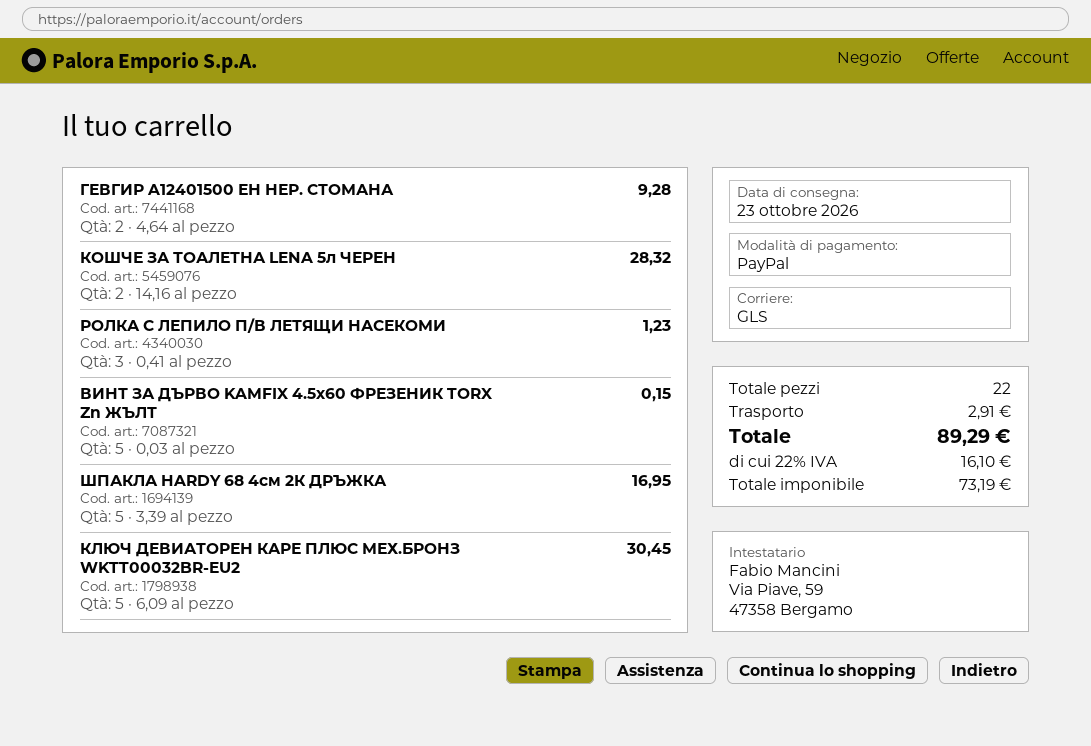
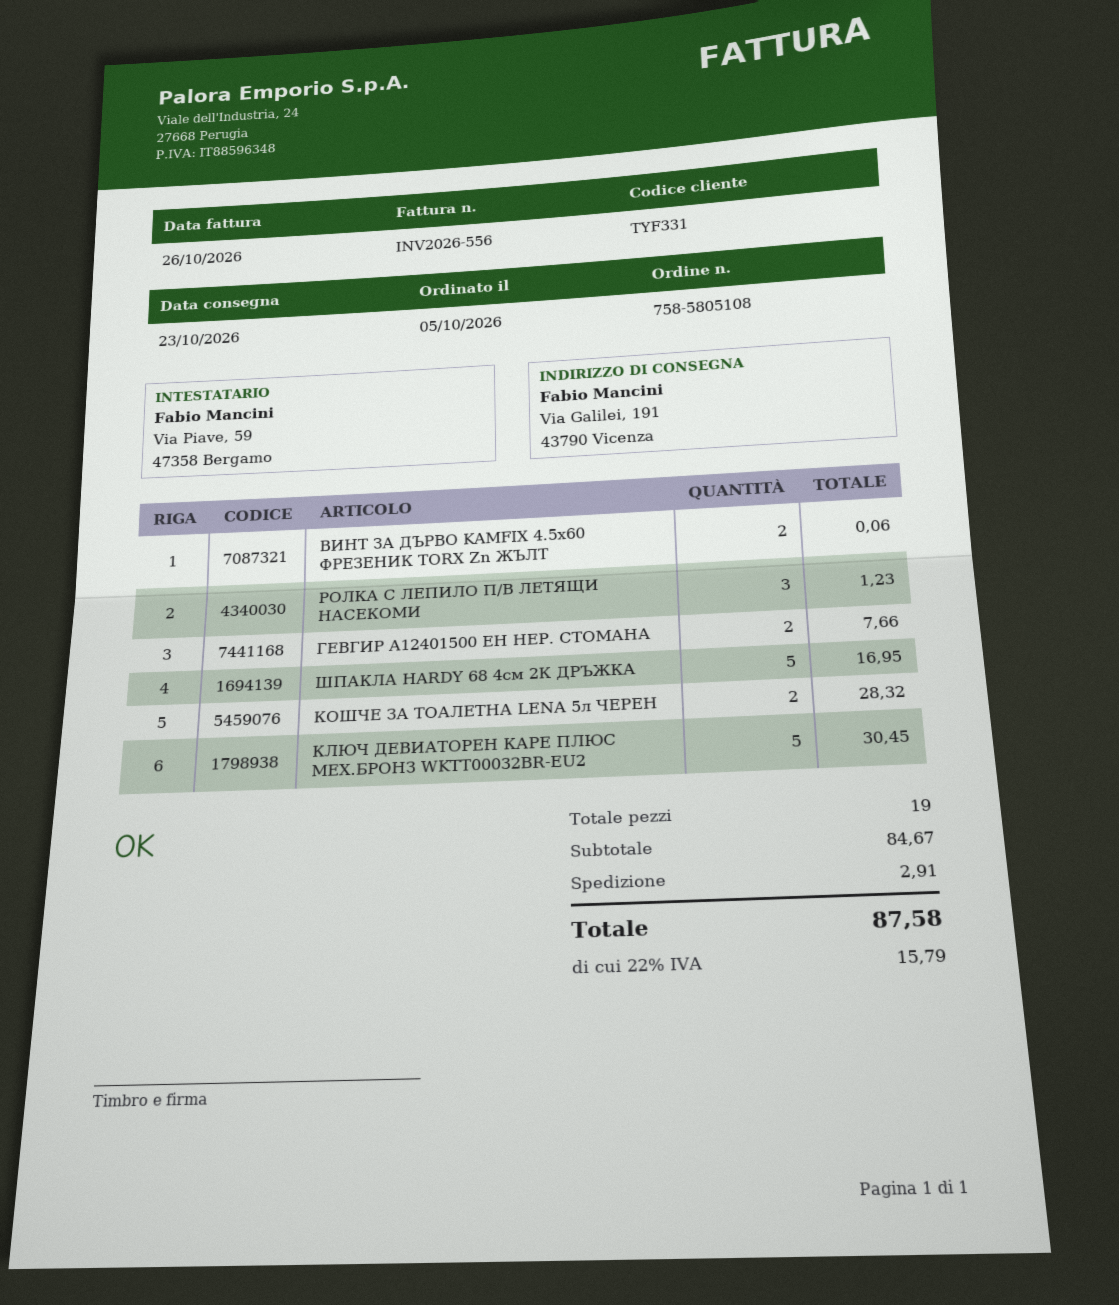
ГЕВГИР A12401500 ЕН НЕР. СТОМАНА: 2 for 9.28 -> 2 for 7.66
ВИНТ ЗА ДЪРВО KAMFIX 4.5х60 ФРЕЗЕНИК TORX Zn ЖЪЛТ: 5 for 0.15 -> 2 for 0.06
total quantity: 22 -> 19
tax: 22% = 16.10 -> 22% = 15.79
total: 89.29 -> 87.58

